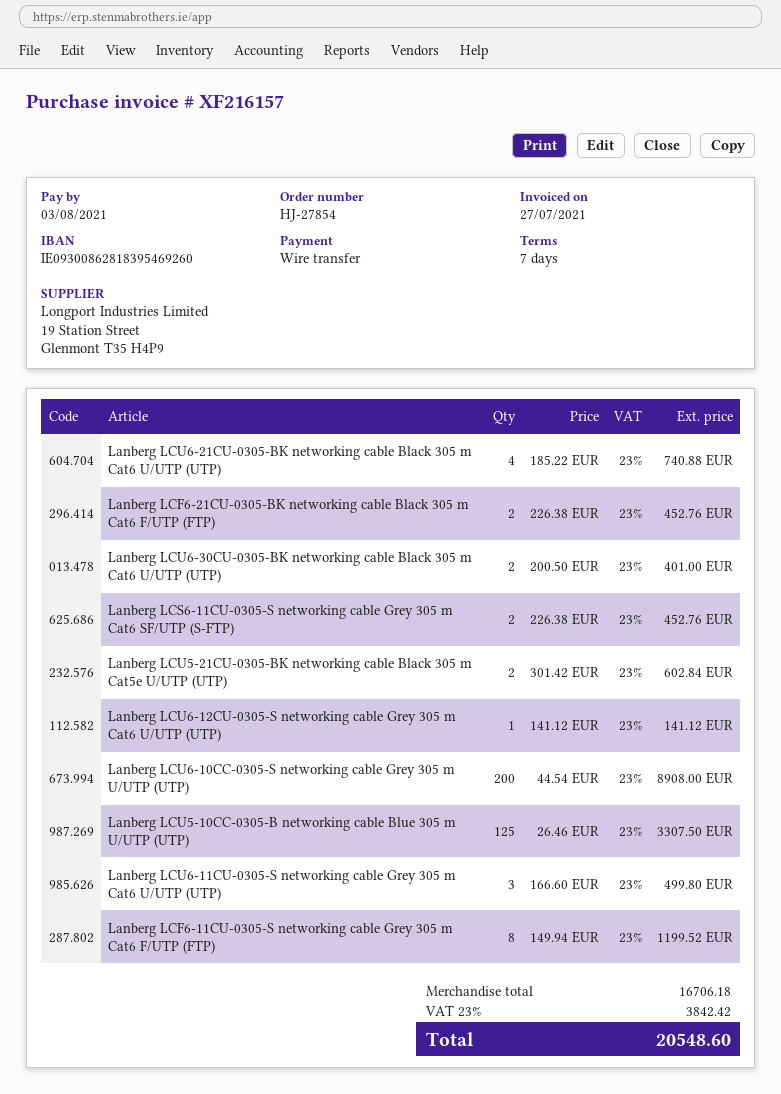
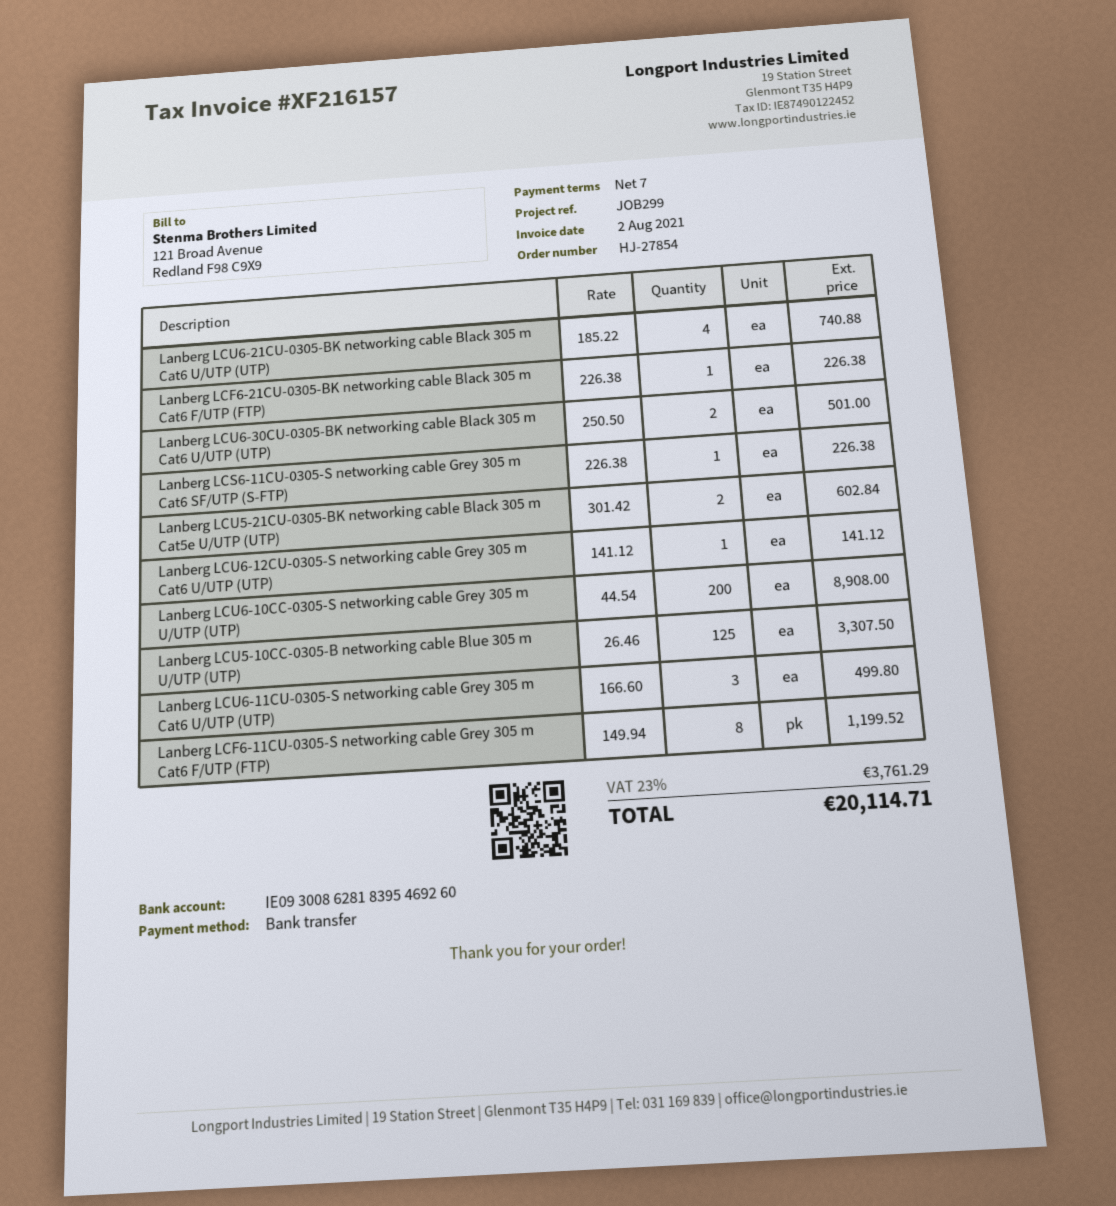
invoice date: 2021-07-27 -> 2021-08-02
Lanberg LCF6-21CU-0305-BK networking cable Black 305 m Cat6 F/UTP (FTP): 2 x 226.38 = 452.76 -> 1 x 226.38 = 226.38
Lanberg LCU6-30CU-0305-BK networking cable Black 305 m Cat6 U/UTP (UTP): 2 x 200.50 = 401.00 -> 2 x 250.50 = 501.00
Lanberg LCS6-11CU-0305-S networking cable Grey 305 m Cat6 SF/UTP (S-FTP): 2 x 226.38 = 452.76 -> 1 x 226.38 = 226.38
tax: 23% = 3842.42 -> 23% = 3761.29
total: 20548.60 -> 20114.71

